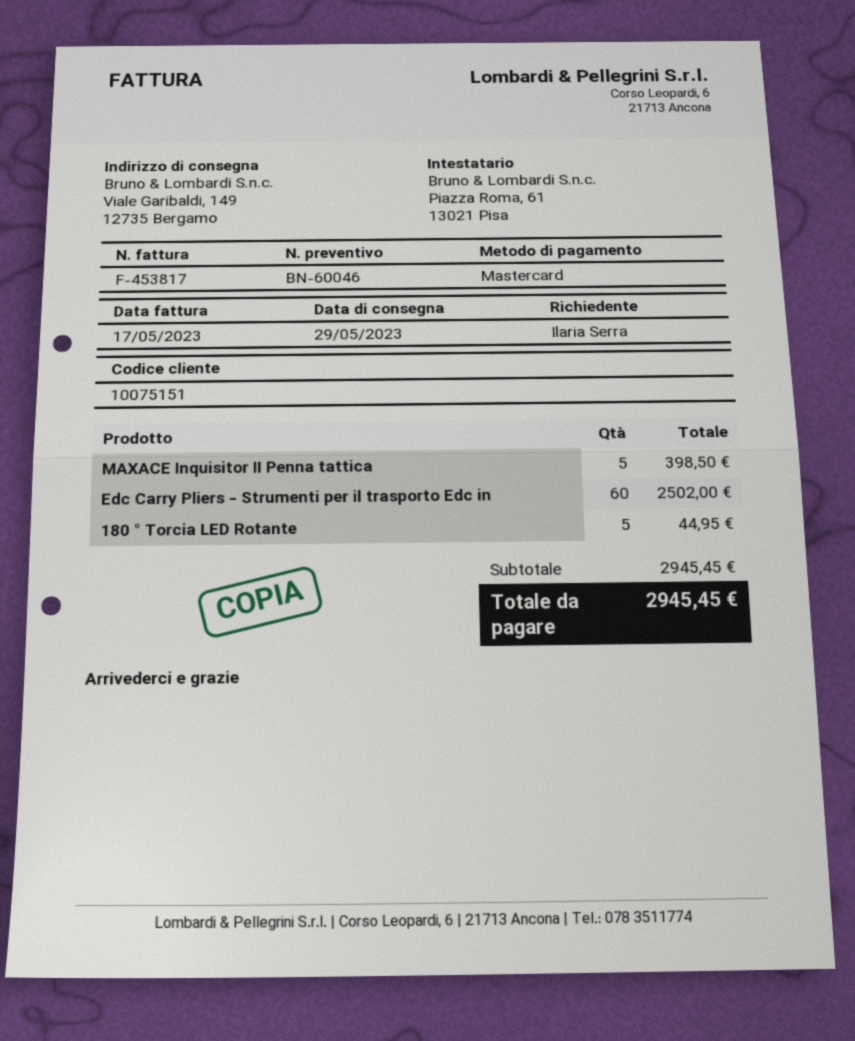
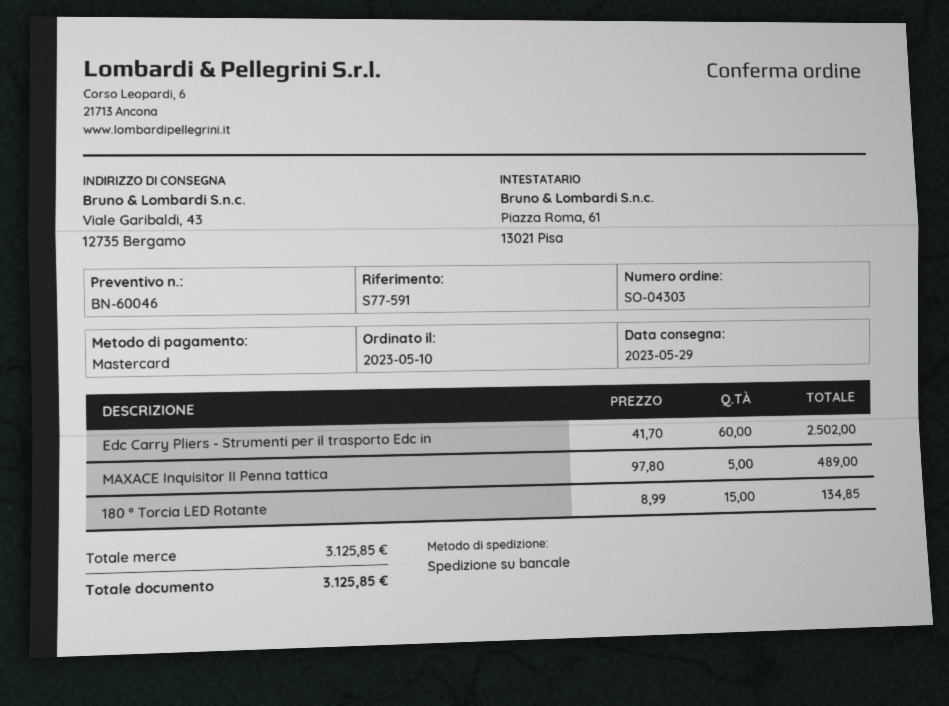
ship to: Viale Garibaldi, 149, 12735 Bergamo -> Viale Garibaldi, 43, 12735 Bergamo
MAXACE Inquisitor II Penna tattica: 5 for 398.50 -> 5 for 489.00
180 ° Torcia LED Rotante: 5 for 44.95 -> 15 for 134.85
subtotal: 2945.45 -> 3125.85
total: 2945.45 -> 3125.85

